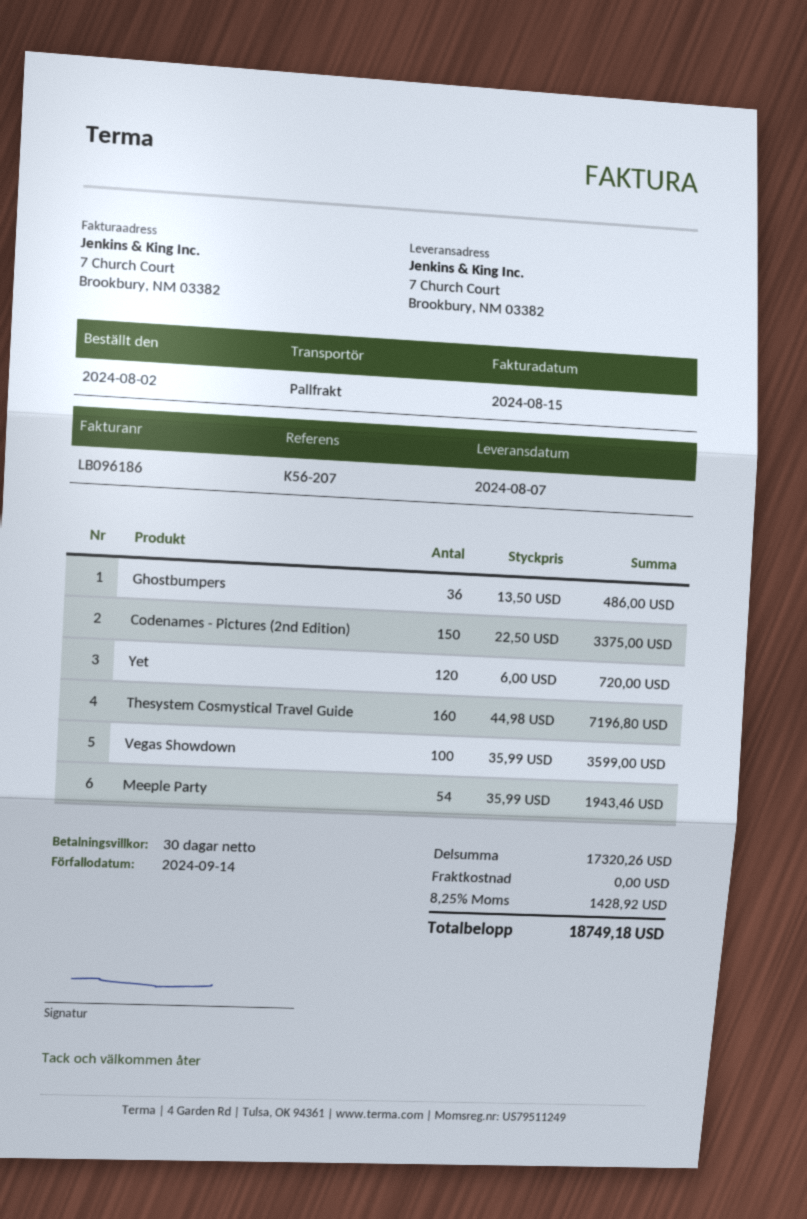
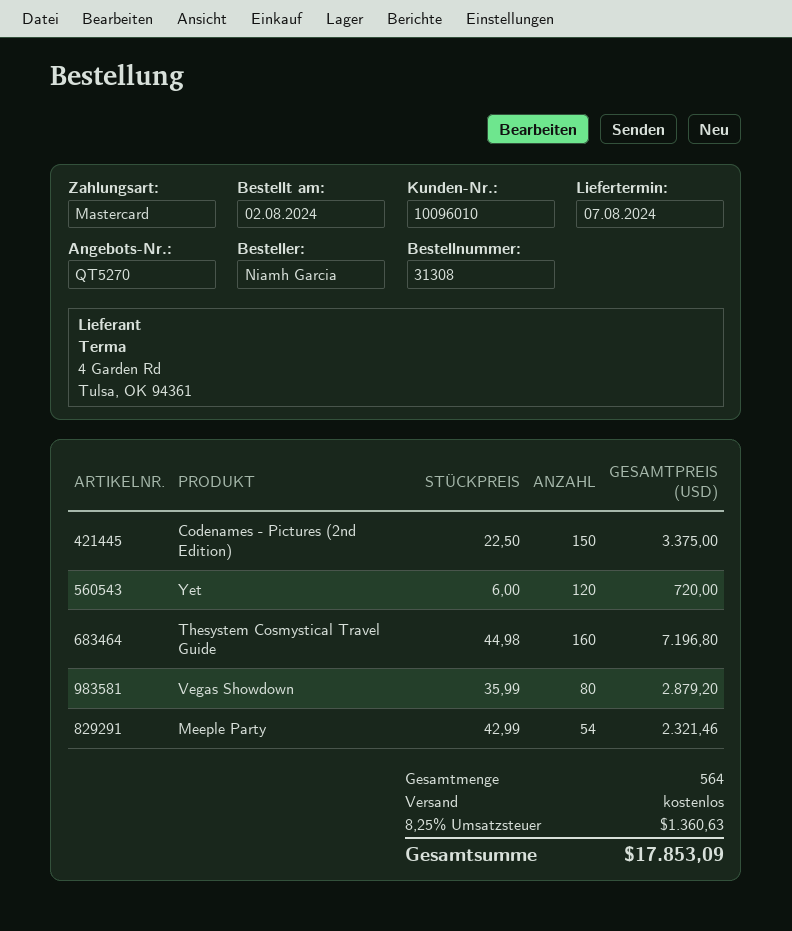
Ghostbumpers: 36 x 13.50 = 486.00 -> none
Vegas Showdown: 100 x 35.99 = 3599.00 -> 80 x 35.99 = 2879.20
Meeple Party: 54 x 35.99 = 1943.46 -> 54 x 42.99 = 2321.46
tax: 8.25% = 1428.92 -> 8.25% = 1360.63
total: 18749.18 -> 17853.09

